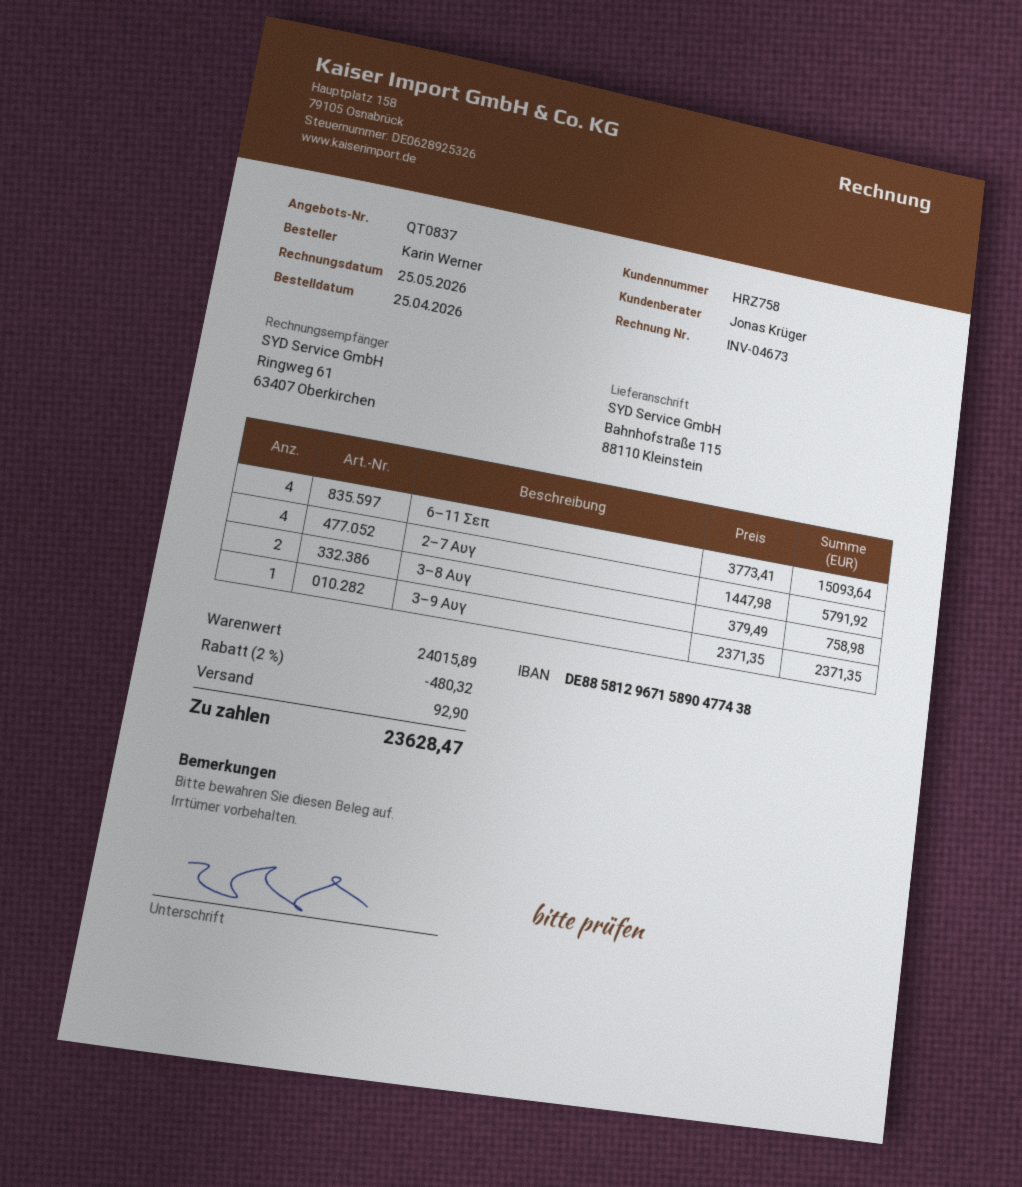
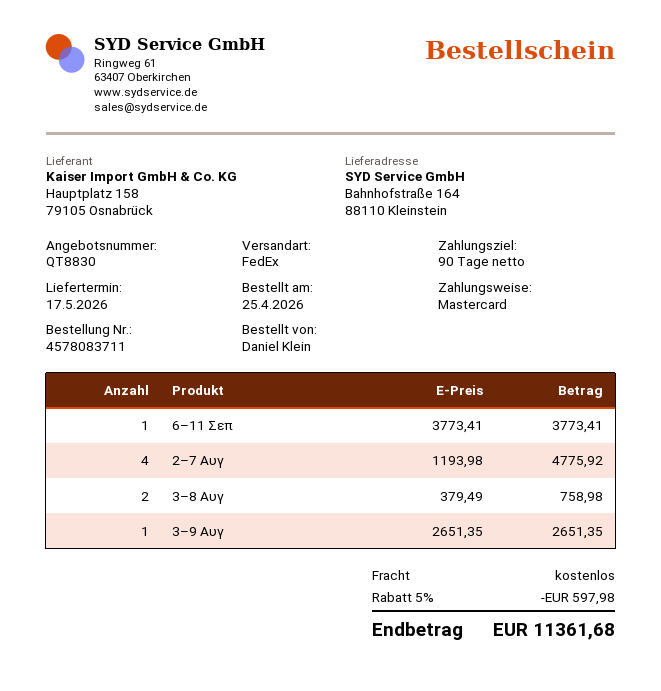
quote number: QT0837 -> QT8830
ordered by: Karin Werner -> Daniel Klein
ship to: Bahnhofstraße 115, 88110 Kleinstein -> Bahnhofstraße 164, 88110 Kleinstein
6–11 Σεπ: 4 x 3773.41 = 15093.64 -> 1 x 3773.41 = 3773.41
2–7 Αυγ: 4 x 1447.98 = 5791.92 -> 4 x 1193.98 = 4775.92
3–9 Αυγ: 1 x 2371.35 = 2371.35 -> 1 x 2651.35 = 2651.35
discount: 2% = 480.32 -> 5% = 597.98
shipping: 92.90 -> 0.00
total: 23628.47 -> 11361.68

